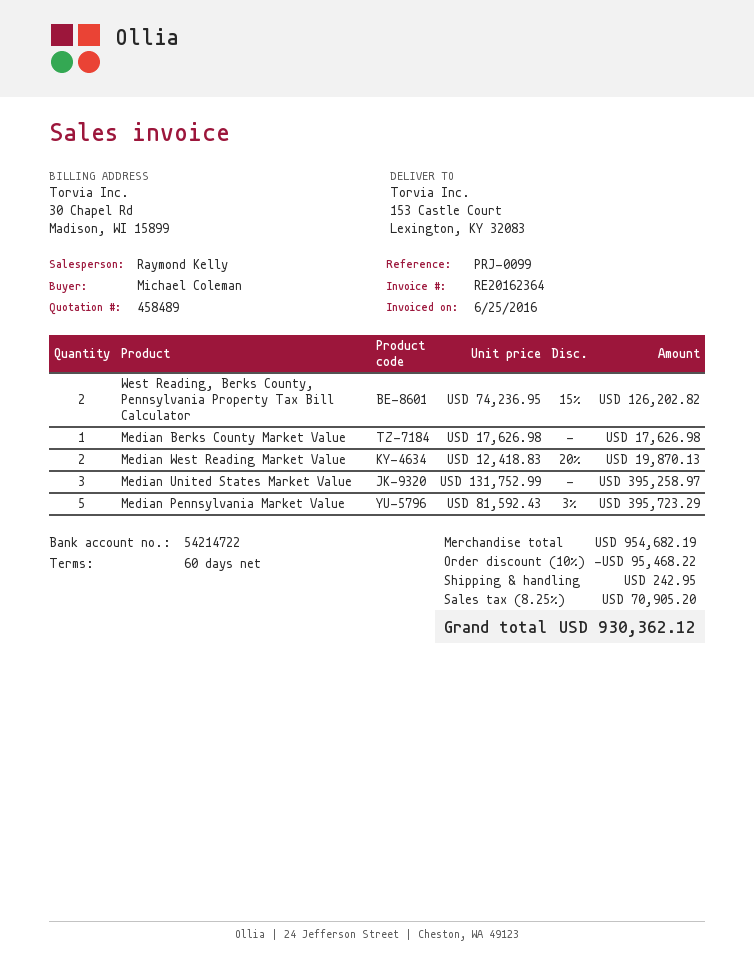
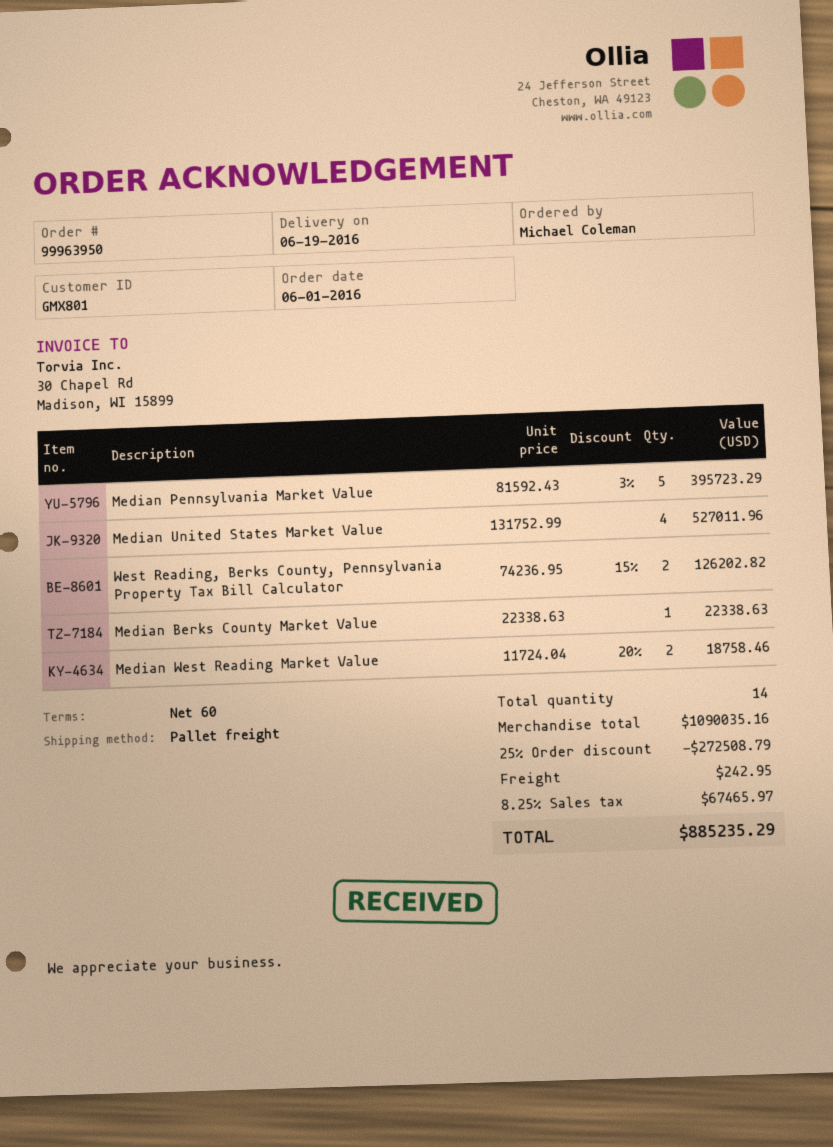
Median Berks County Market Value: 1 x 17626.98 = 17626.98 -> 1 x 22338.63 = 22338.63
Median West Reading Market Value: 2 x 12418.83 - 20% = 19870.13 -> 2 x 11724.04 - 20% = 18758.46
Median United States Market Value: 3 x 131752.99 = 395258.97 -> 4 x 131752.99 = 527011.96
subtotal: 954682.19 -> 1090035.16
discount: 10% = 95468.22 -> 25% = 272508.79
tax: 8.25% = 70905.20 -> 8.25% = 67465.97
total: 930362.12 -> 885235.29

